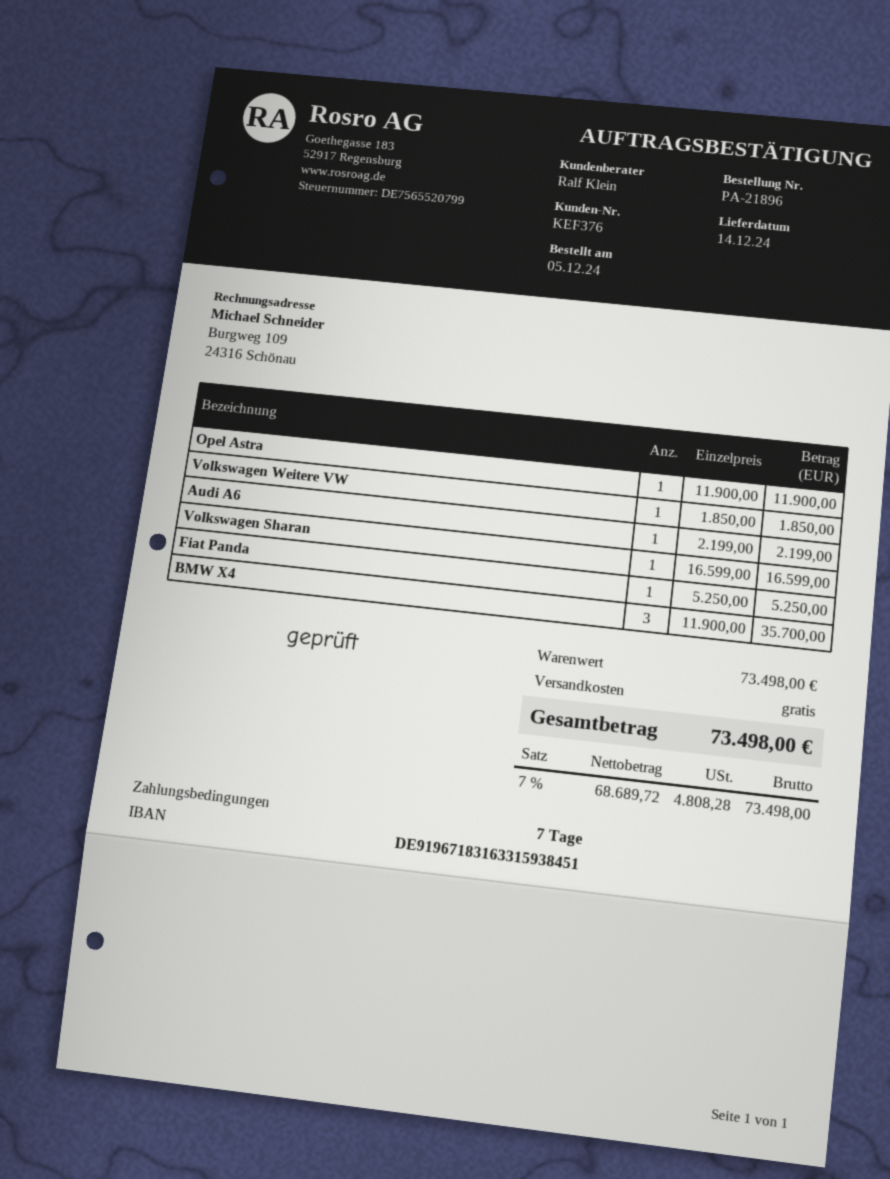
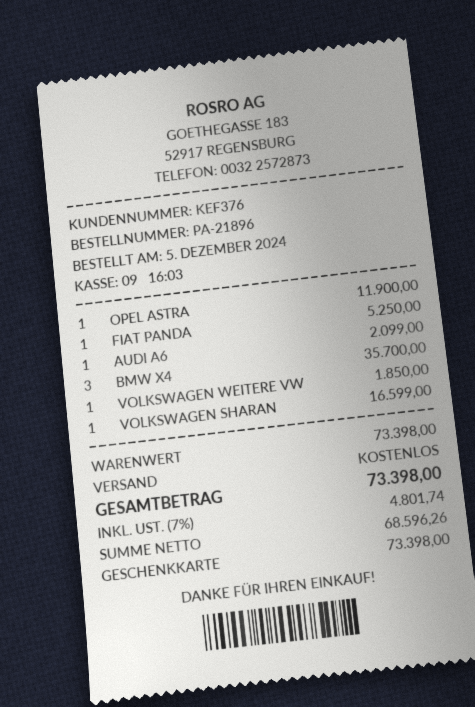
Audi A6: 1 for 2199.00 -> 1 for 2099.00
subtotal: 73498.00 -> 73398.00
net: 68689.72 -> 68596.26
tax: 7% = 4808.28 -> 7% = 4801.74
total: 73498.00 -> 73398.00

